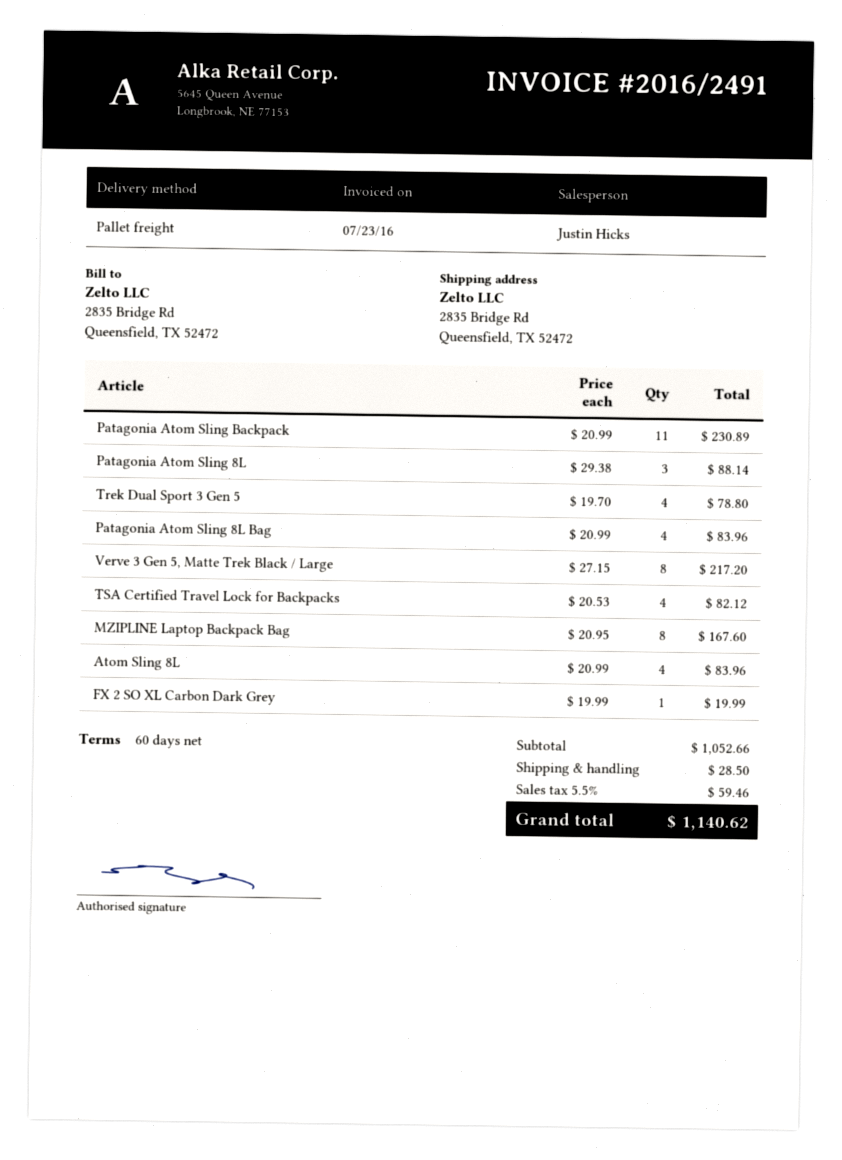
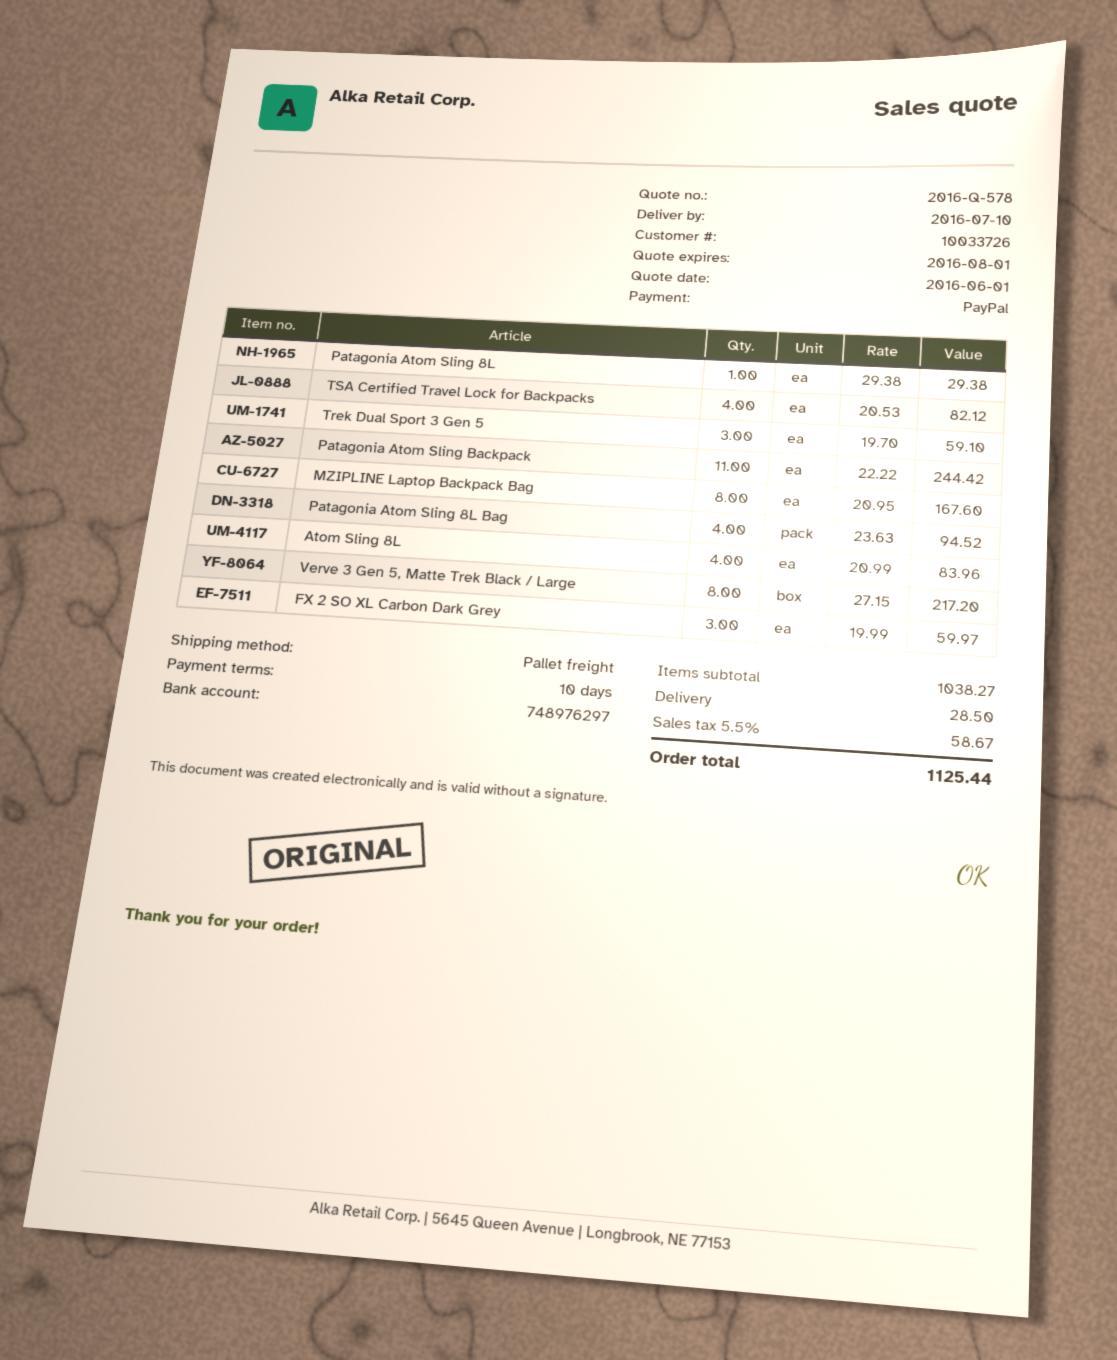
payment terms: 60 days -> 10 days
Patagonia Atom Sling Backpack: 11 x 20.99 = 230.89 -> 11 x 22.22 = 244.42
Patagonia Atom Sling 8L: 3 x 29.38 = 88.14 -> 1 x 29.38 = 29.38
Trek Dual Sport 3 Gen 5: 4 x 19.70 = 78.80 -> 3 x 19.70 = 59.10
Patagonia Atom Sling 8L Bag: 4 x 20.99 = 83.96 -> 4 x 23.63 = 94.52
FX 2 SO XL Carbon Dark Grey: 1 x 19.99 = 19.99 -> 3 x 19.99 = 59.97
subtotal: 1052.66 -> 1038.27
tax: 5.5% = 59.46 -> 5.5% = 58.67
total: 1140.62 -> 1125.44

